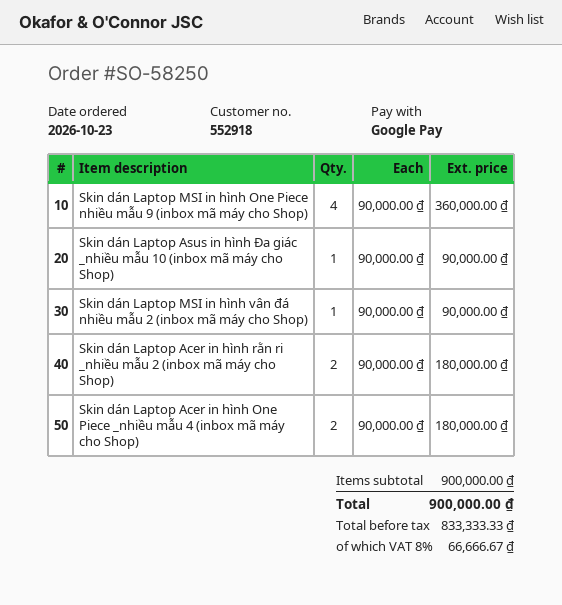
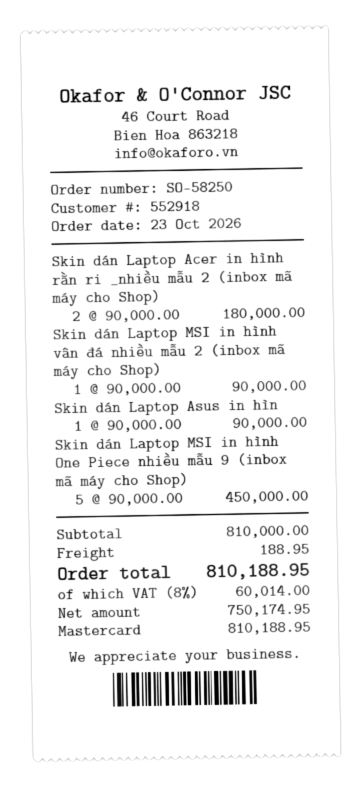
payment method: Google Pay -> Mastercard
Skin dán Laptop MSI in hình One Piece nhiều mẫu 9 (inbox mã máy cho Shop): 4 x 90000.00 = 360000.00 -> 5 x 90000.00 = 450000.00
Skin dán Laptop Acer in hình One Piece _nhiều mẫu 4 (inbox mã máy cho Shop): 2 x 90000.00 = 180000.00 -> none
subtotal: 900000.00 -> 810000.00
shipping: none -> 188.95
net: 833333.33 -> 750174.95
tax: 8% = 66666.67 -> 8% = 60014.00
total: 900000.00 -> 810188.95

